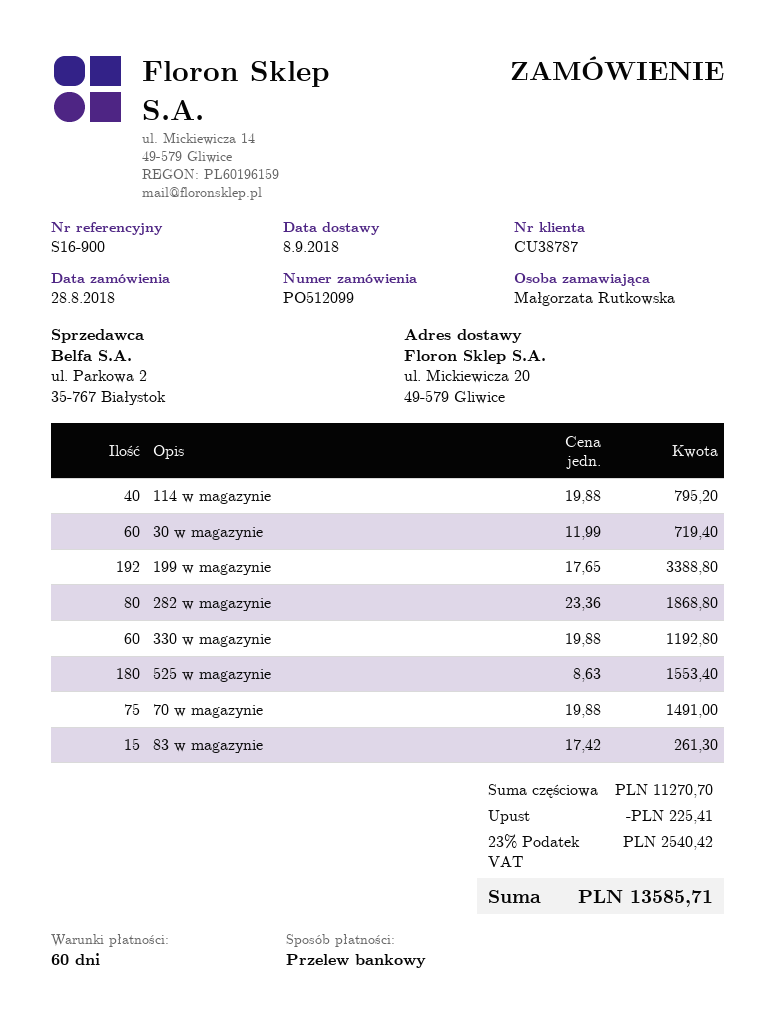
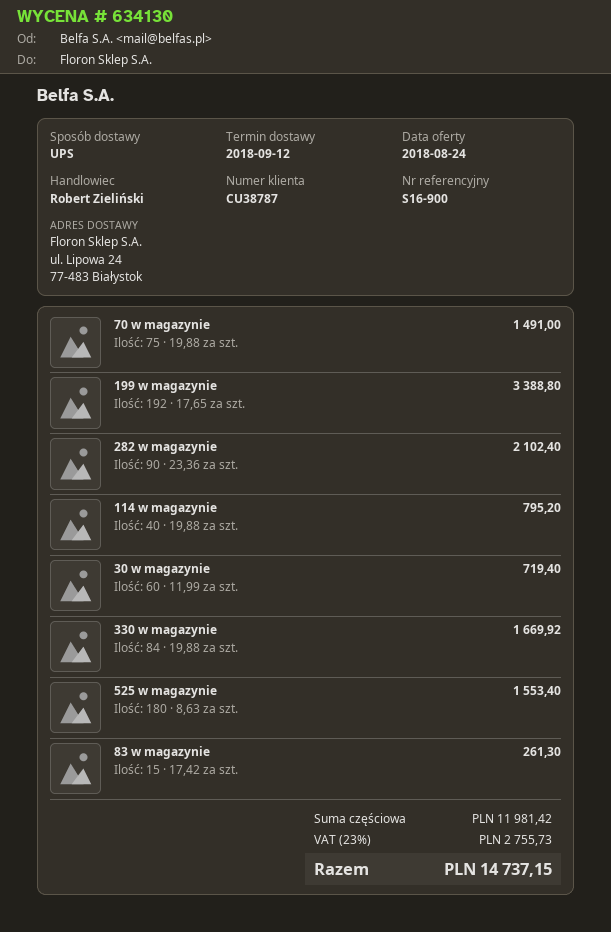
delivery date: 2018-09-08 -> 2018-09-12
ship to: ul. Mickiewicza 20, 49-579 Gliwice -> ul. Lipowa 24, 77-483 Białystok
282 w magazynie: 80 x 23.36 = 1868.80 -> 90 x 23.36 = 2102.40
330 w magazynie: 60 x 19.88 = 1192.80 -> 84 x 19.88 = 1669.92
subtotal: 11270.70 -> 11981.42
discount: 225.41 -> none
tax: 23% = 2540.42 -> 23% = 2755.73
total: 13585.71 -> 14737.15

